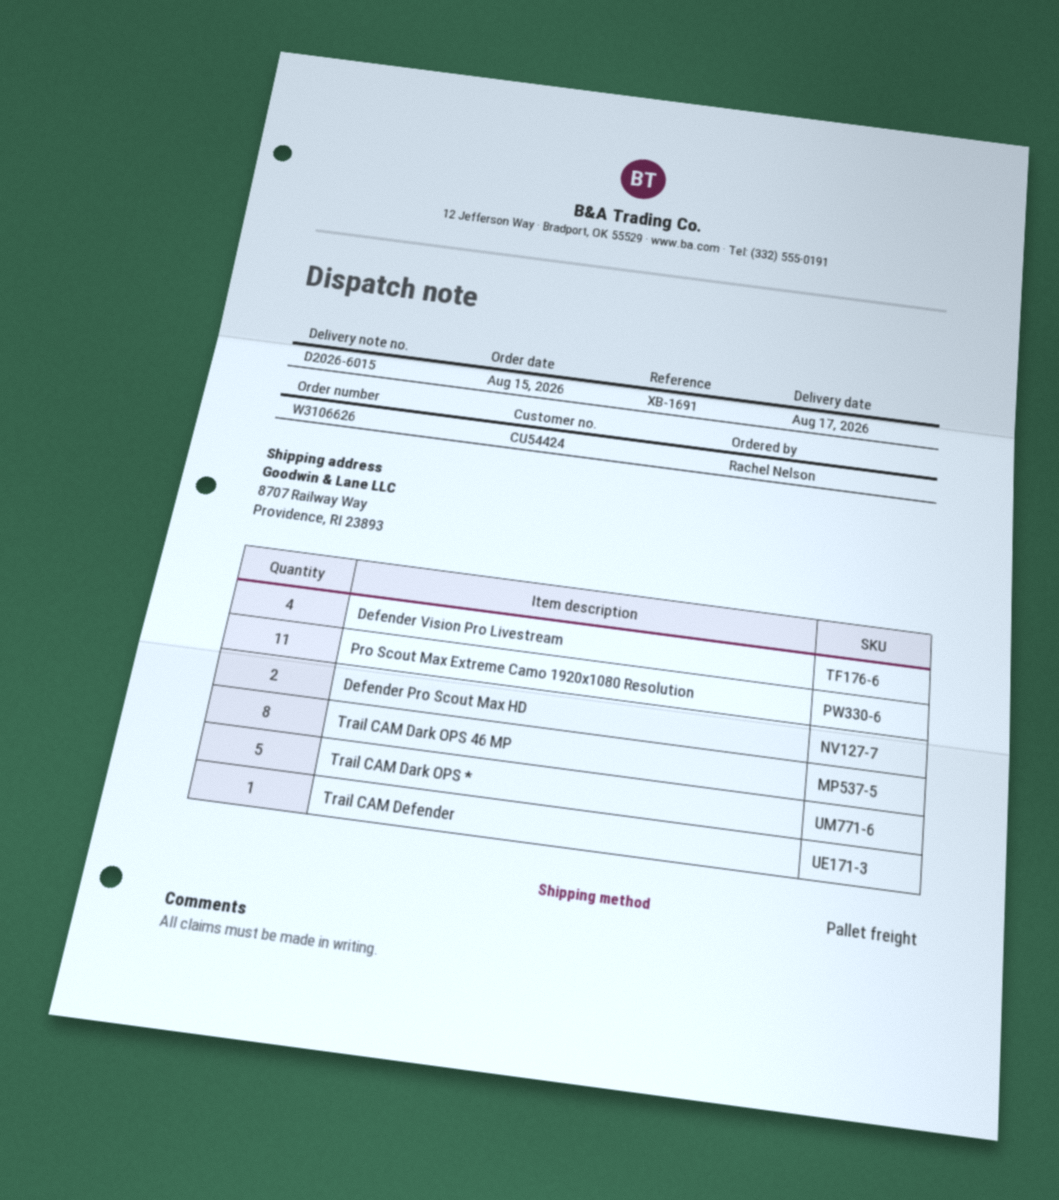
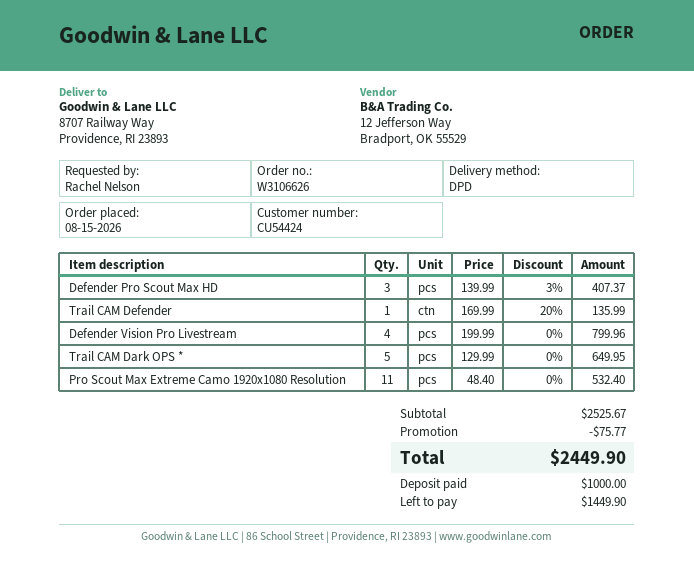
shipping method: pallet freight -> DPD
Defender Pro Scout Max HD: 2 -> 3
Trail CAM Dark OPS 46 MP: 8 -> none

